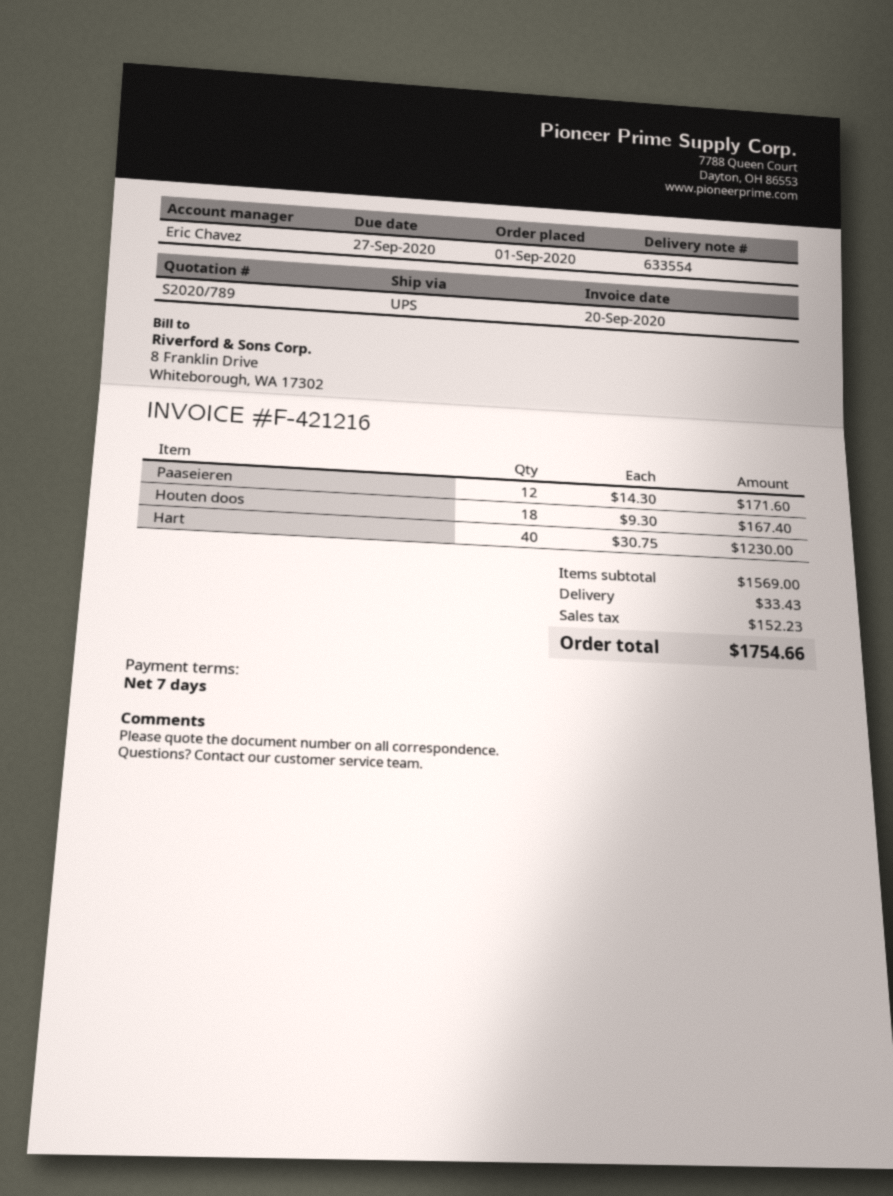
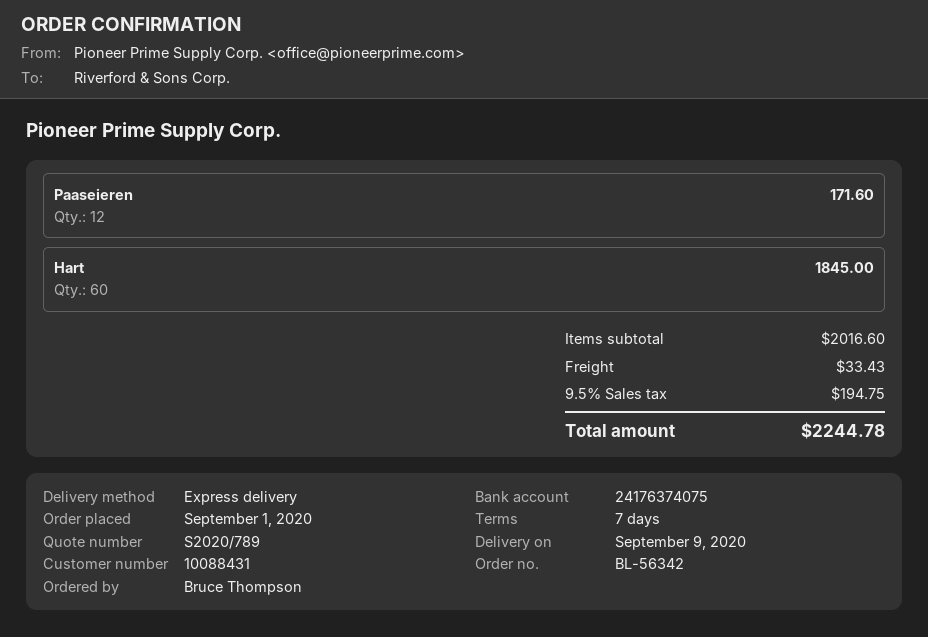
shipping method: UPS -> express
Houten doos: 18 for 167.40 -> none
Hart: 40 for 1230.00 -> 60 for 1845.00
subtotal: 1569.00 -> 2016.60
tax: 152.23 -> 194.75
total: 1754.66 -> 2244.78

